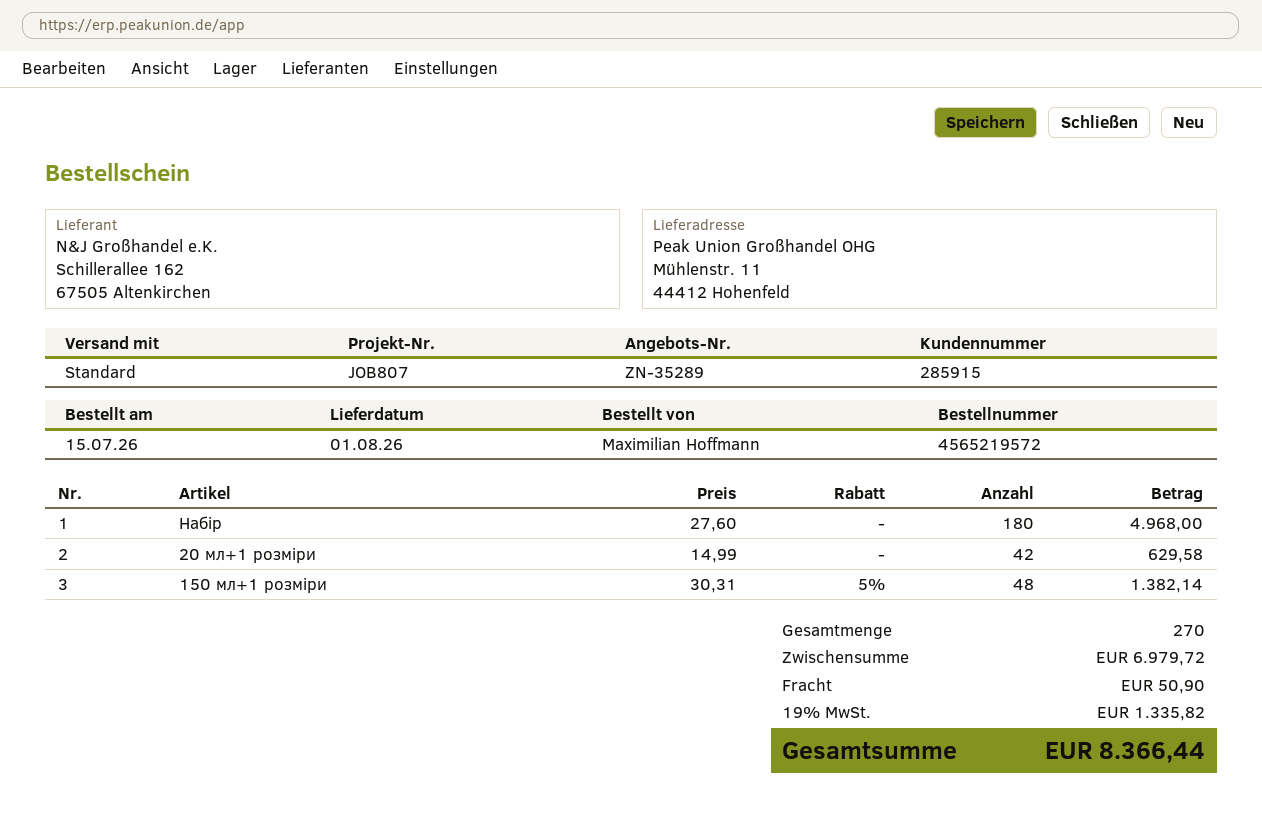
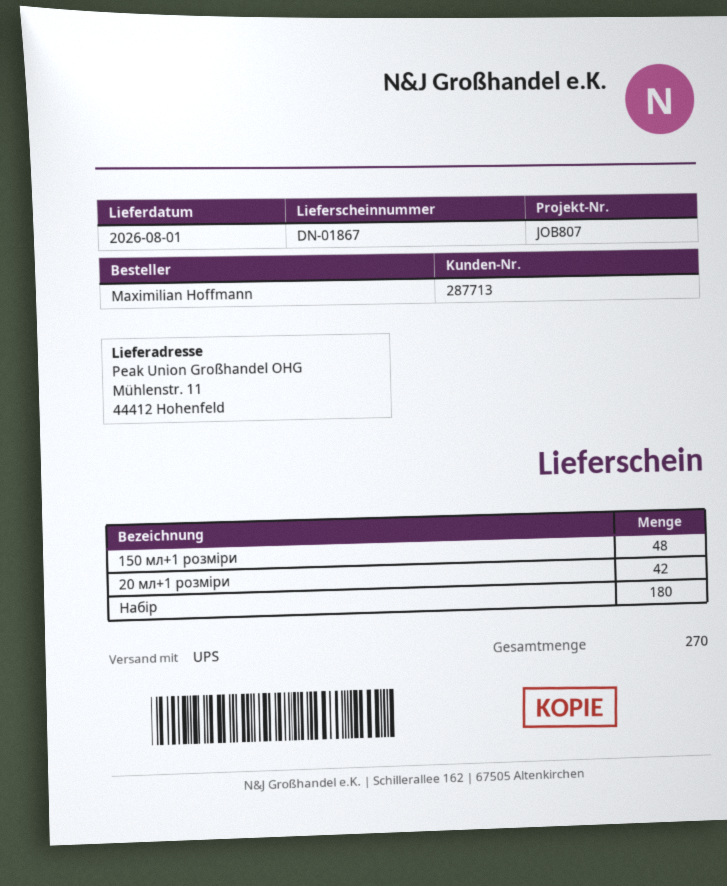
customer number: 285915 -> 287713
shipping method: standard -> UPS

